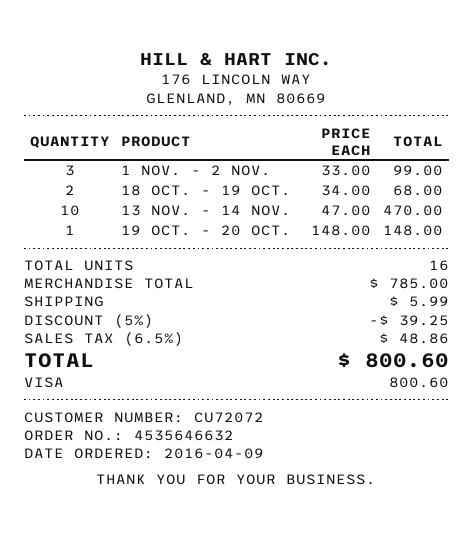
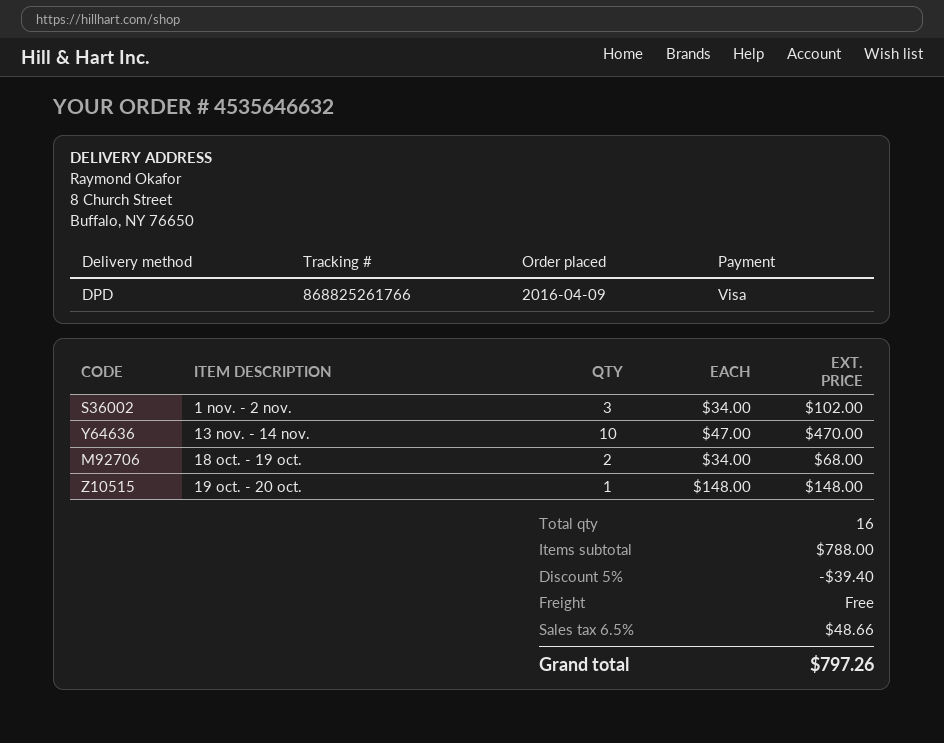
1 NOV. - 2 NOV.: 3 x 33.00 = 99.00 -> 3 x 34.00 = 102.00
subtotal: 785.00 -> 788.00
discount: 5% = 39.25 -> 5% = 39.40
shipping: 5.99 -> 0.00
tax: 6.5% = 48.86 -> 6.5% = 48.66
total: 800.60 -> 797.26

